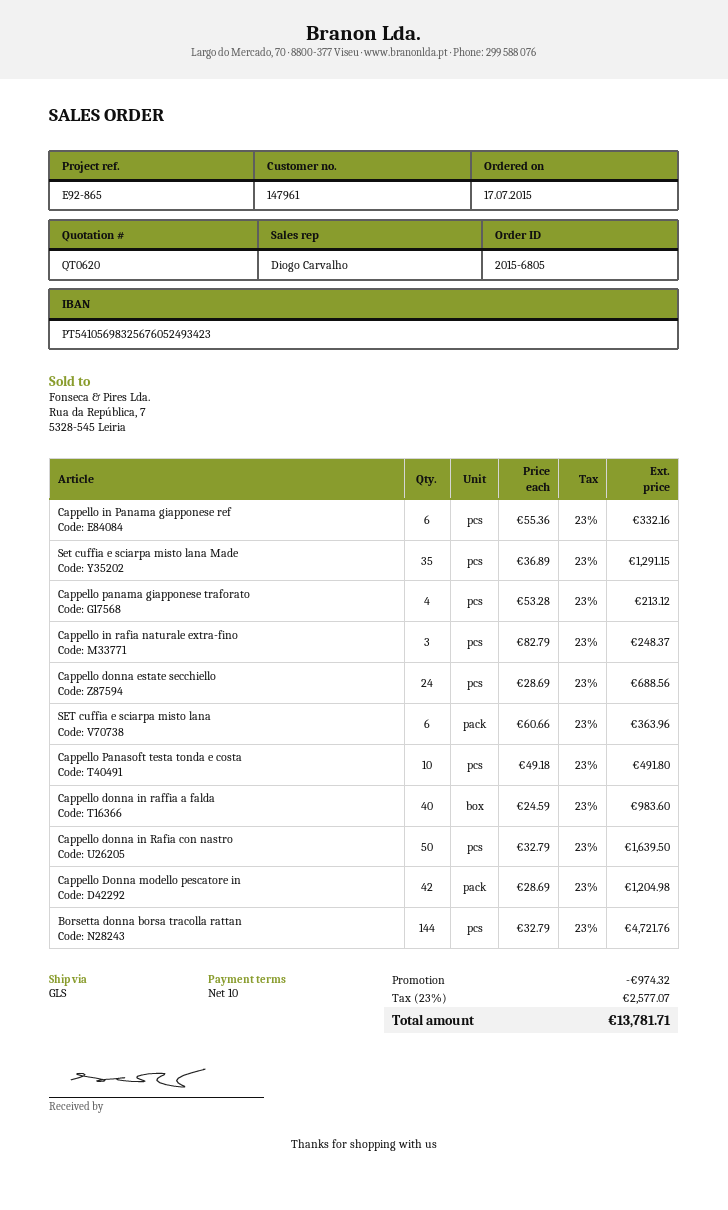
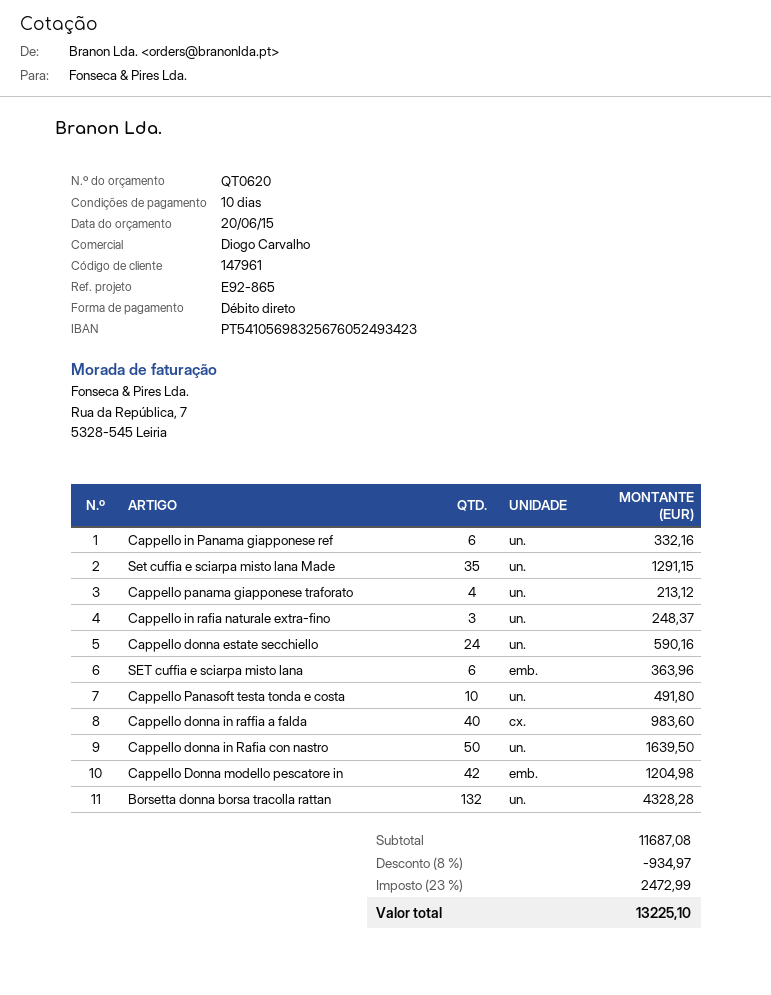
Cappello donna estate secchiello: 24 for 688.56 -> 24 for 590.16
Borsetta donna borsa tracolla rattan: 144 for 4721.76 -> 132 for 4328.28
discount: 974.32 -> 934.97
tax: 23% = 2577.07 -> 23% = 2472.99
total: 13781.71 -> 13225.10

